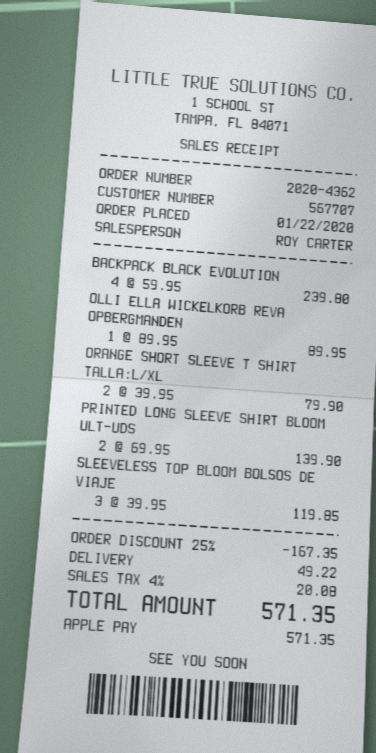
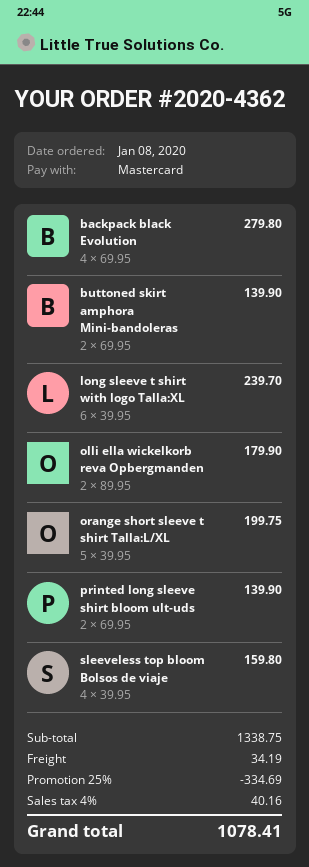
order date: 2020-01-22 -> 2020-01-08
payment method: Apple Pay -> Mastercard
BACKPACK BLACK EVOLUTION: 4 x 59.95 = 239.80 -> 4 x 69.95 = 279.80
OLLI ELLA WICKELKORB REVA OPBERGMANDEN: 1 x 89.95 = 89.95 -> 2 x 89.95 = 179.90
ORANGE SHORT SLEEVE T SHIRT TALLA:L/XL: 2 x 39.95 = 79.90 -> 5 x 39.95 = 199.75
SLEEVELESS TOP BLOOM BOLSOS DE VIAJE: 3 x 39.95 = 119.85 -> 4 x 39.95 = 159.80
buttoned skirt amphora Mini-bandoleras: none -> 2 x 69.95 = 139.90
long sleeve t shirt with logo Talla:XL: none -> 6 x 39.95 = 239.70
discount: 25% = 167.35 -> 25% = 334.69
shipping: 49.22 -> 34.19
tax: 4% = 20.08 -> 4% = 40.16
total: 571.35 -> 1078.41

